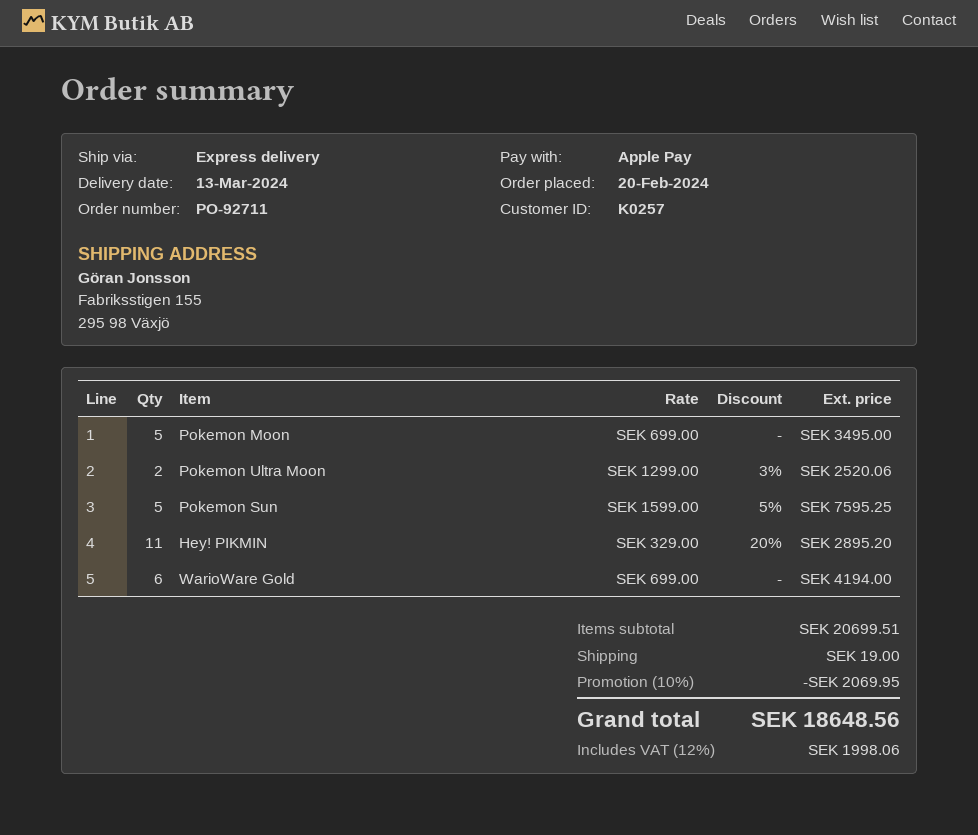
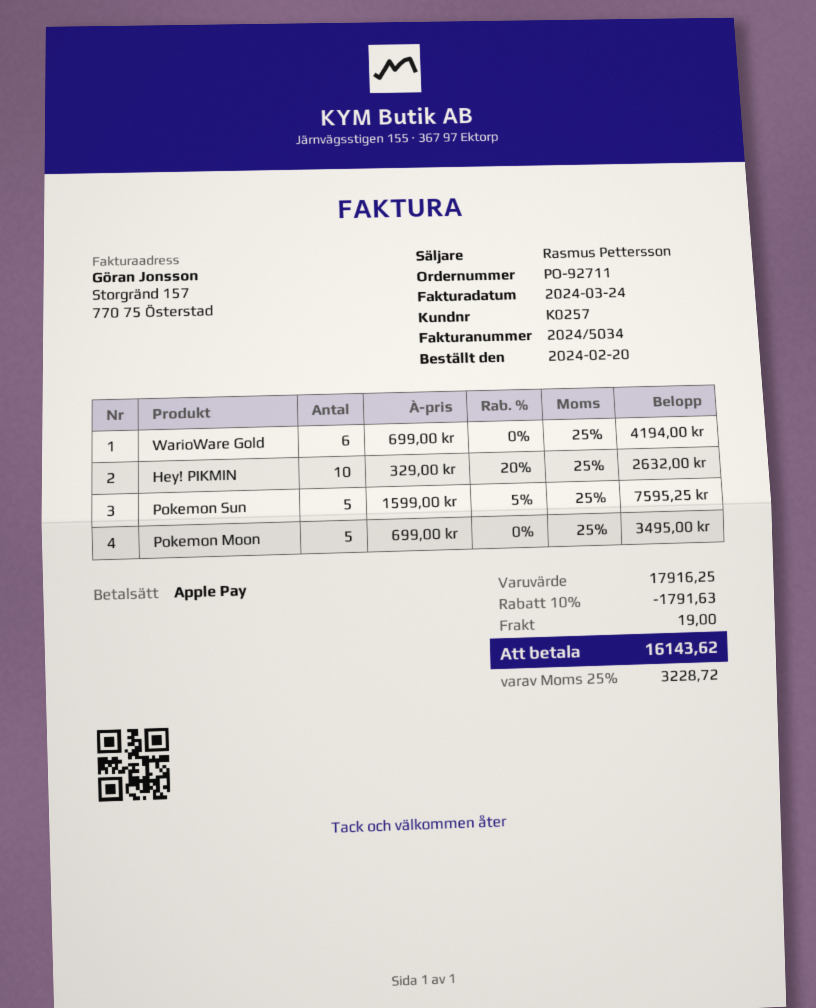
Pokemon Ultra Moon: 2 x 1299.00 - 3% = 2520.06 -> none
Hey! PIKMIN: 11 x 329.00 - 20% = 2895.20 -> 10 x 329.00 - 20% = 2632.00
subtotal: 20699.51 -> 17916.25
discount: 10% = 2069.95 -> 10% = 1791.63
tax: 12% = 1998.06 -> 25% = 3228.72
total: 18648.56 -> 16143.62

